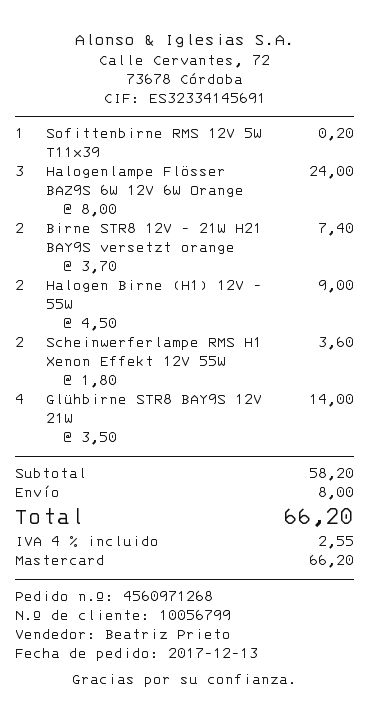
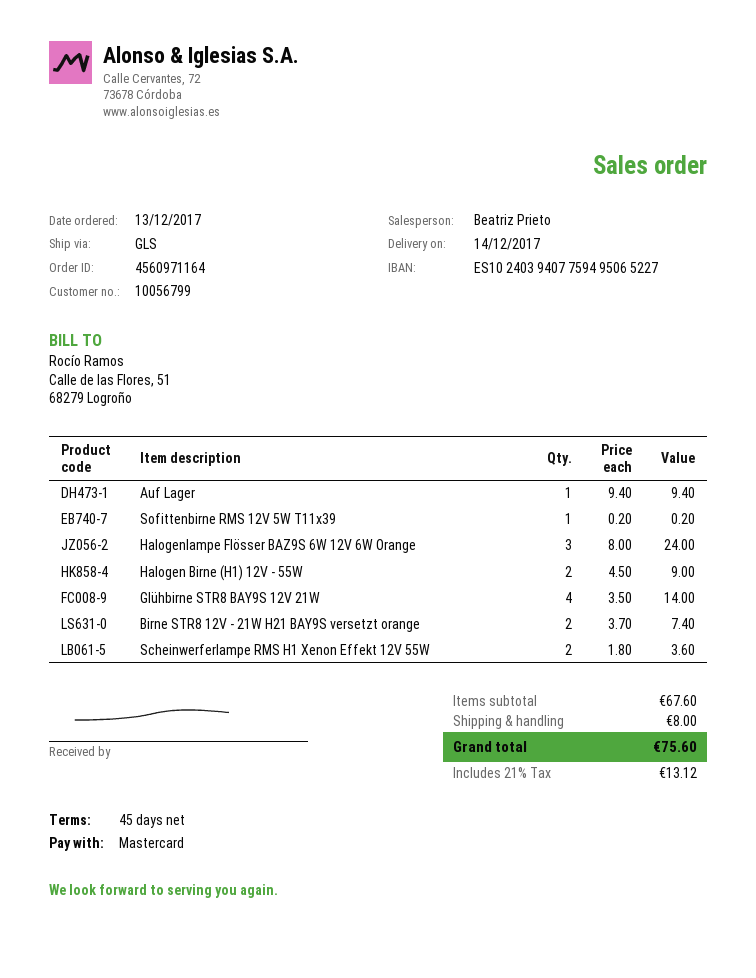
order number: 4560971268 -> 4560971164
Auf Lager: none -> 1 x 9.40 = 9.40
subtotal: 58.20 -> 67.60
tax: 4% = 2.55 -> 21% = 13.12
total: 66.20 -> 75.60

